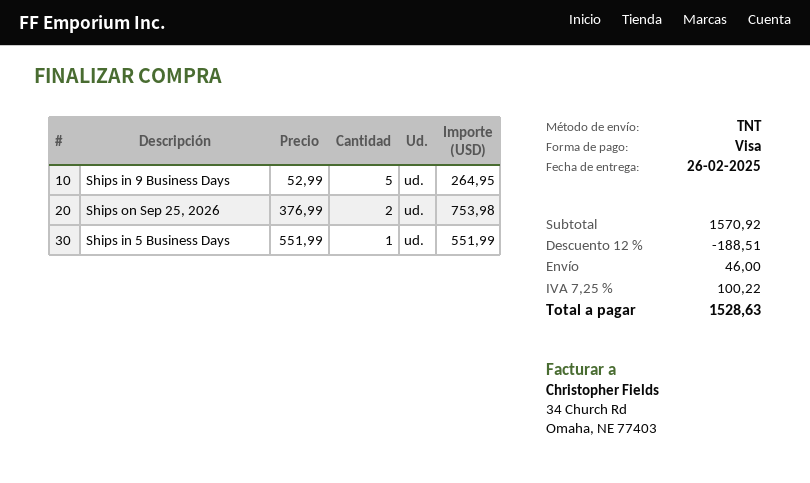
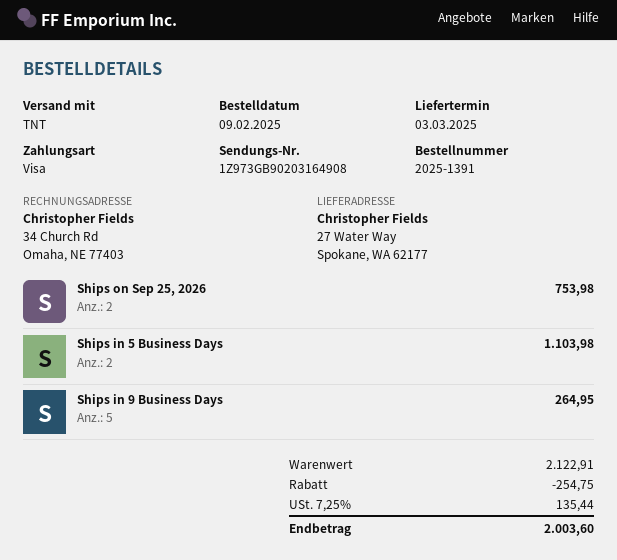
delivery date: 2025-02-26 -> 2025-03-03
Ships in 5 Business Days: 1 for 551.99 -> 2 for 1103.98
subtotal: 1570.92 -> 2122.91
discount: 188.51 -> 254.75
shipping: 46.00 -> none
tax: 7.25% = 100.22 -> 7.25% = 135.44
total: 1528.63 -> 2003.60

